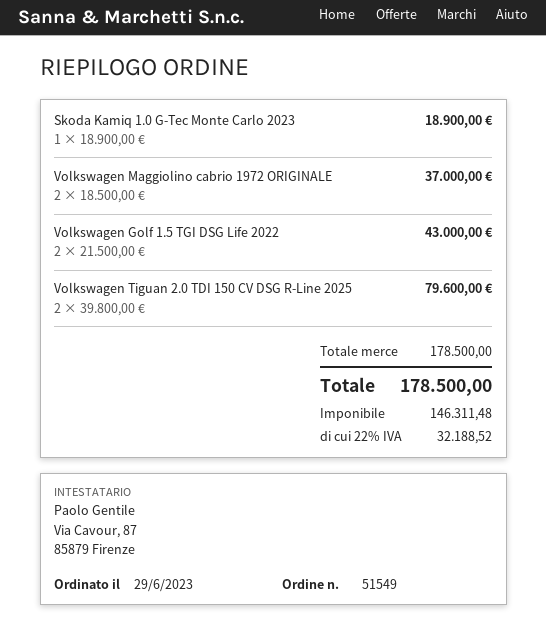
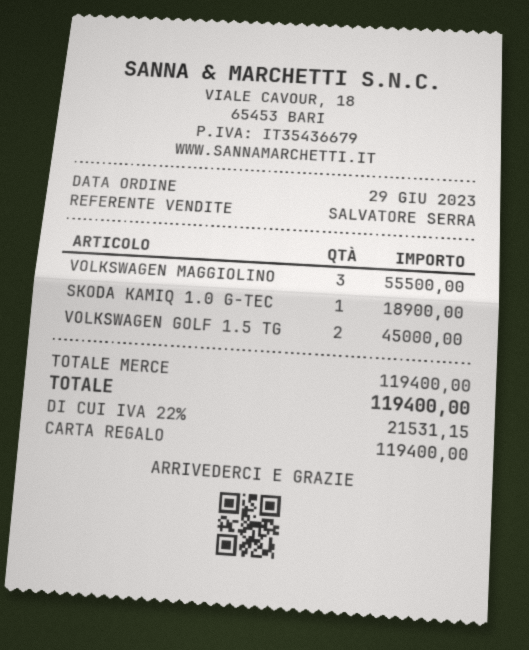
Volkswagen Maggiolino cabrio 1972 ORIGINALE: 2 for 37000.00 -> 3 for 55500.00
Volkswagen Golf 1.5 TGI DSG Life 2022: 2 for 43000.00 -> 2 for 45000.00
Volkswagen Tiguan 2.0 TDI 150 CV DSG R-Line 2025: 2 for 79600.00 -> none
subtotal: 178500.00 -> 119400.00
tax: 22% = 32188.52 -> 22% = 21531.15
total: 178500.00 -> 119400.00

